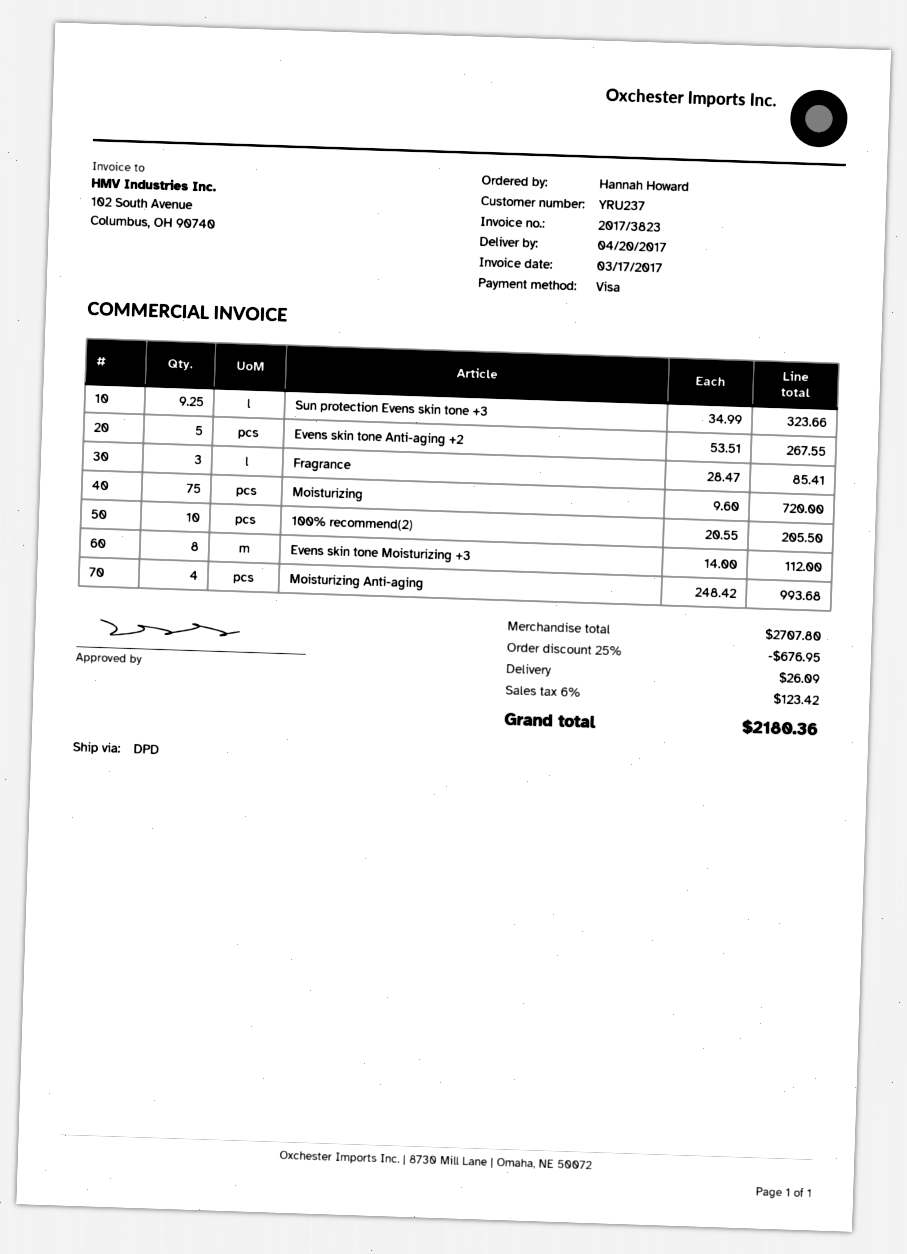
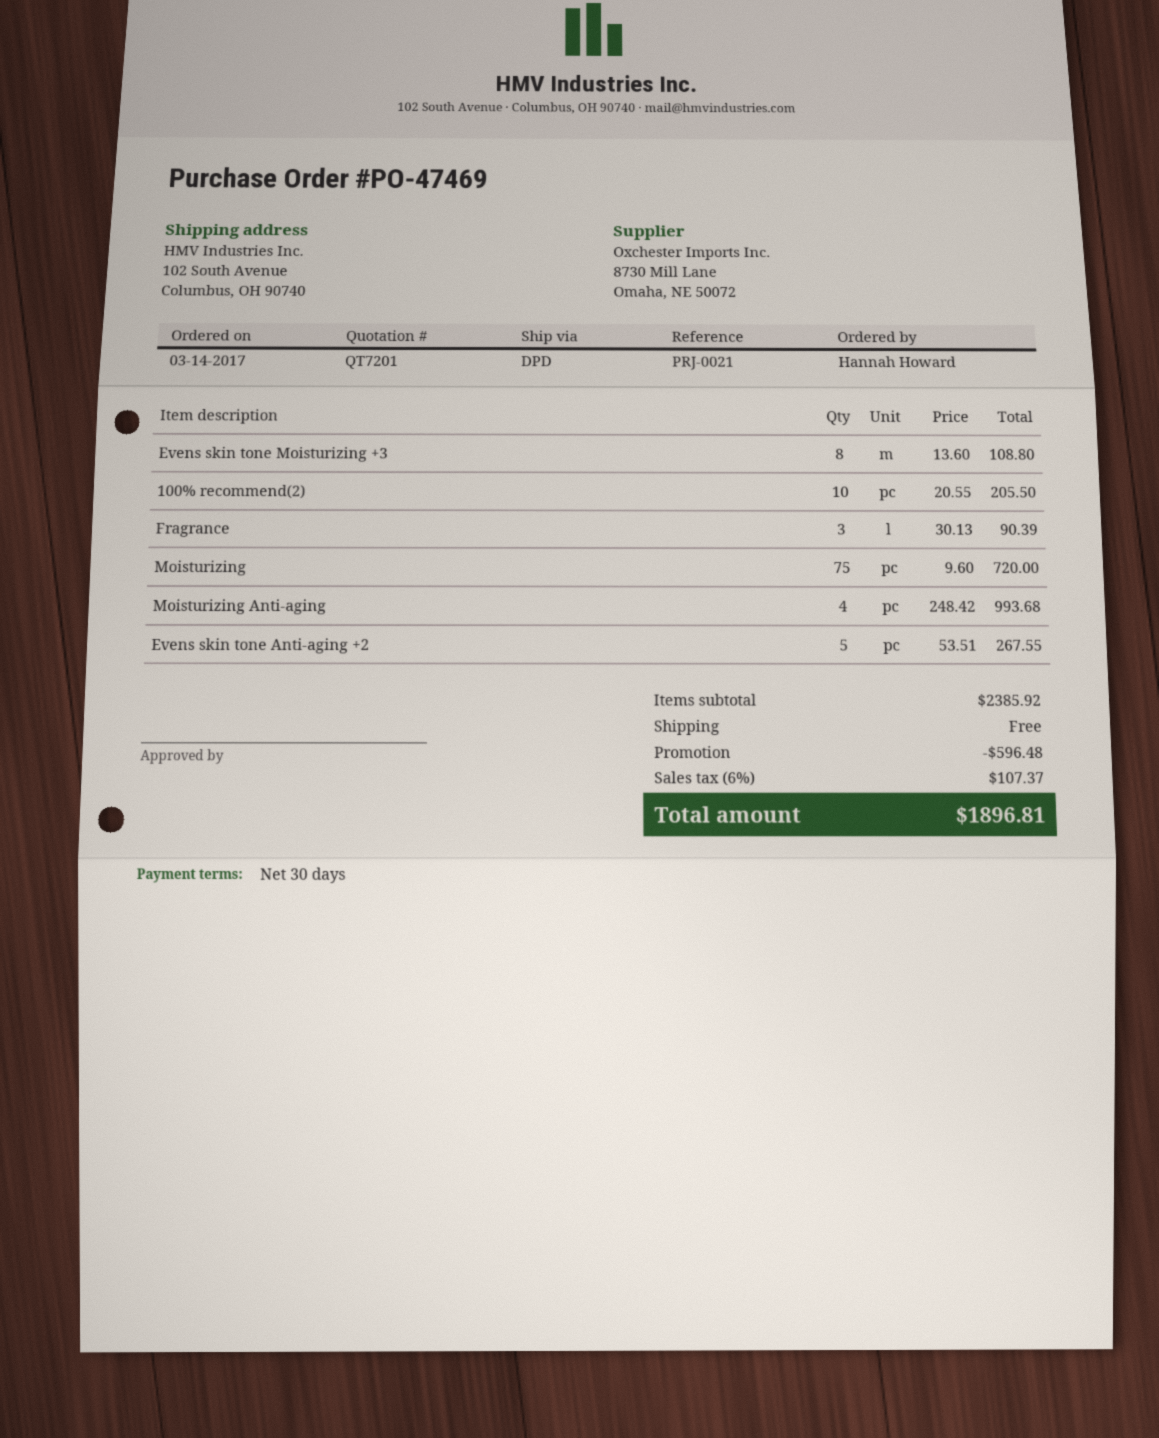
Sun protection Evens skin tone +3: 9.25 x 34.99 = 323.66 -> none
Fragrance: 3 x 28.47 = 85.41 -> 3 x 30.13 = 90.39
Evens skin tone Moisturizing +3: 8 x 14.00 = 112.00 -> 8 x 13.60 = 108.80
subtotal: 2707.80 -> 2385.92
discount: 676.95 -> 596.48
shipping: 26.09 -> 0.00
tax: 6% = 123.42 -> 6% = 107.37
total: 2180.36 -> 1896.81

